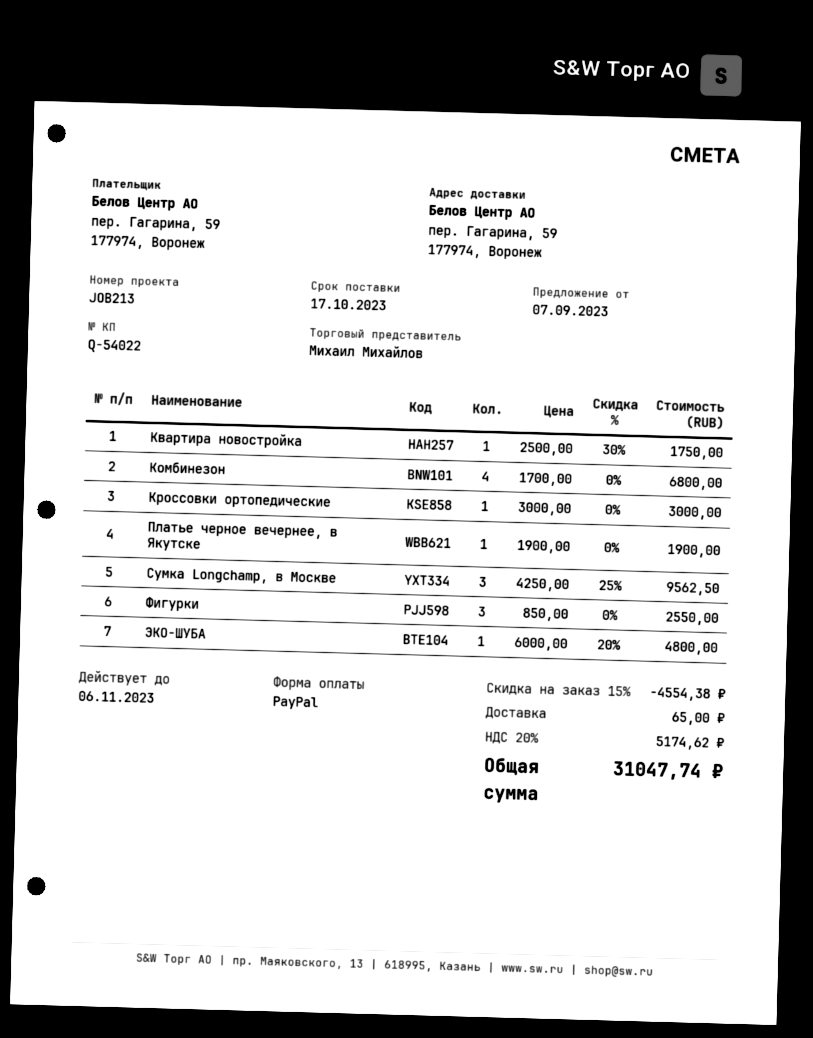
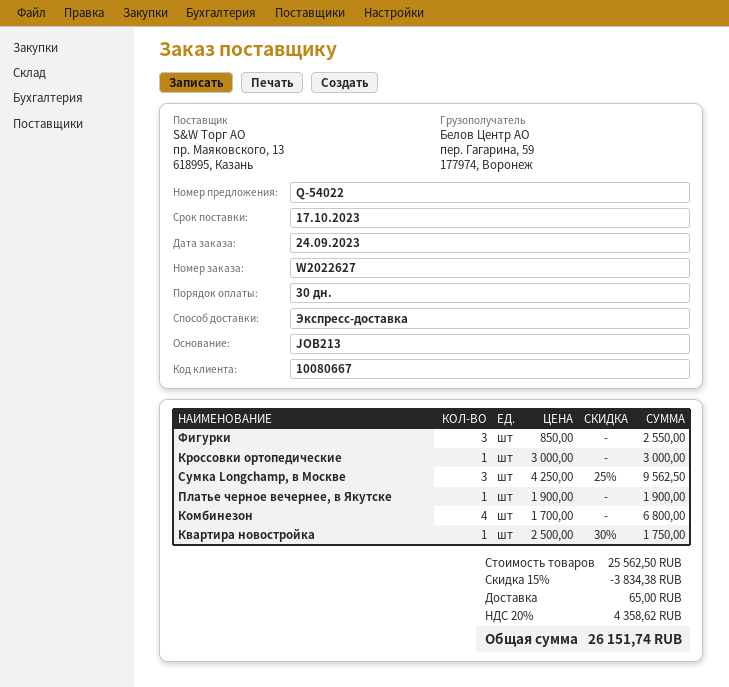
ЭКО-ШУБА: 1 x 6000.00 - 20% = 4800.00 -> none
discount: 15% = 4554.38 -> 15% = 3834.38
tax: 20% = 5174.62 -> 20% = 4358.62
total: 31047.74 -> 26151.74

